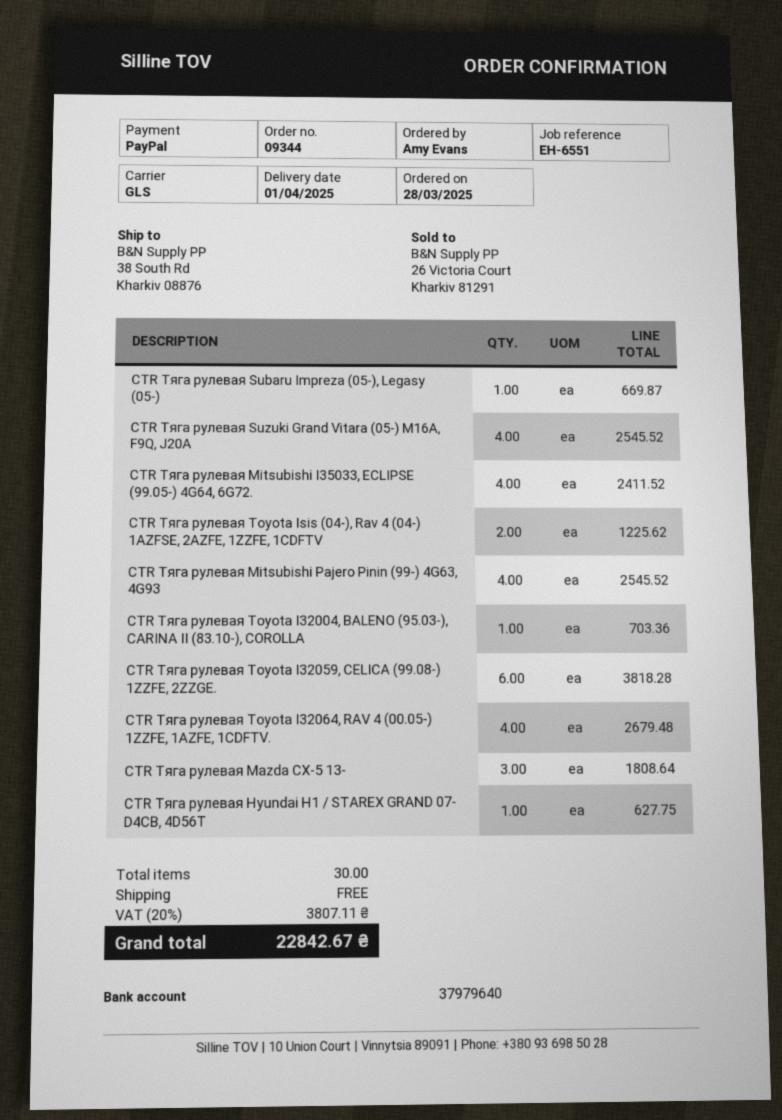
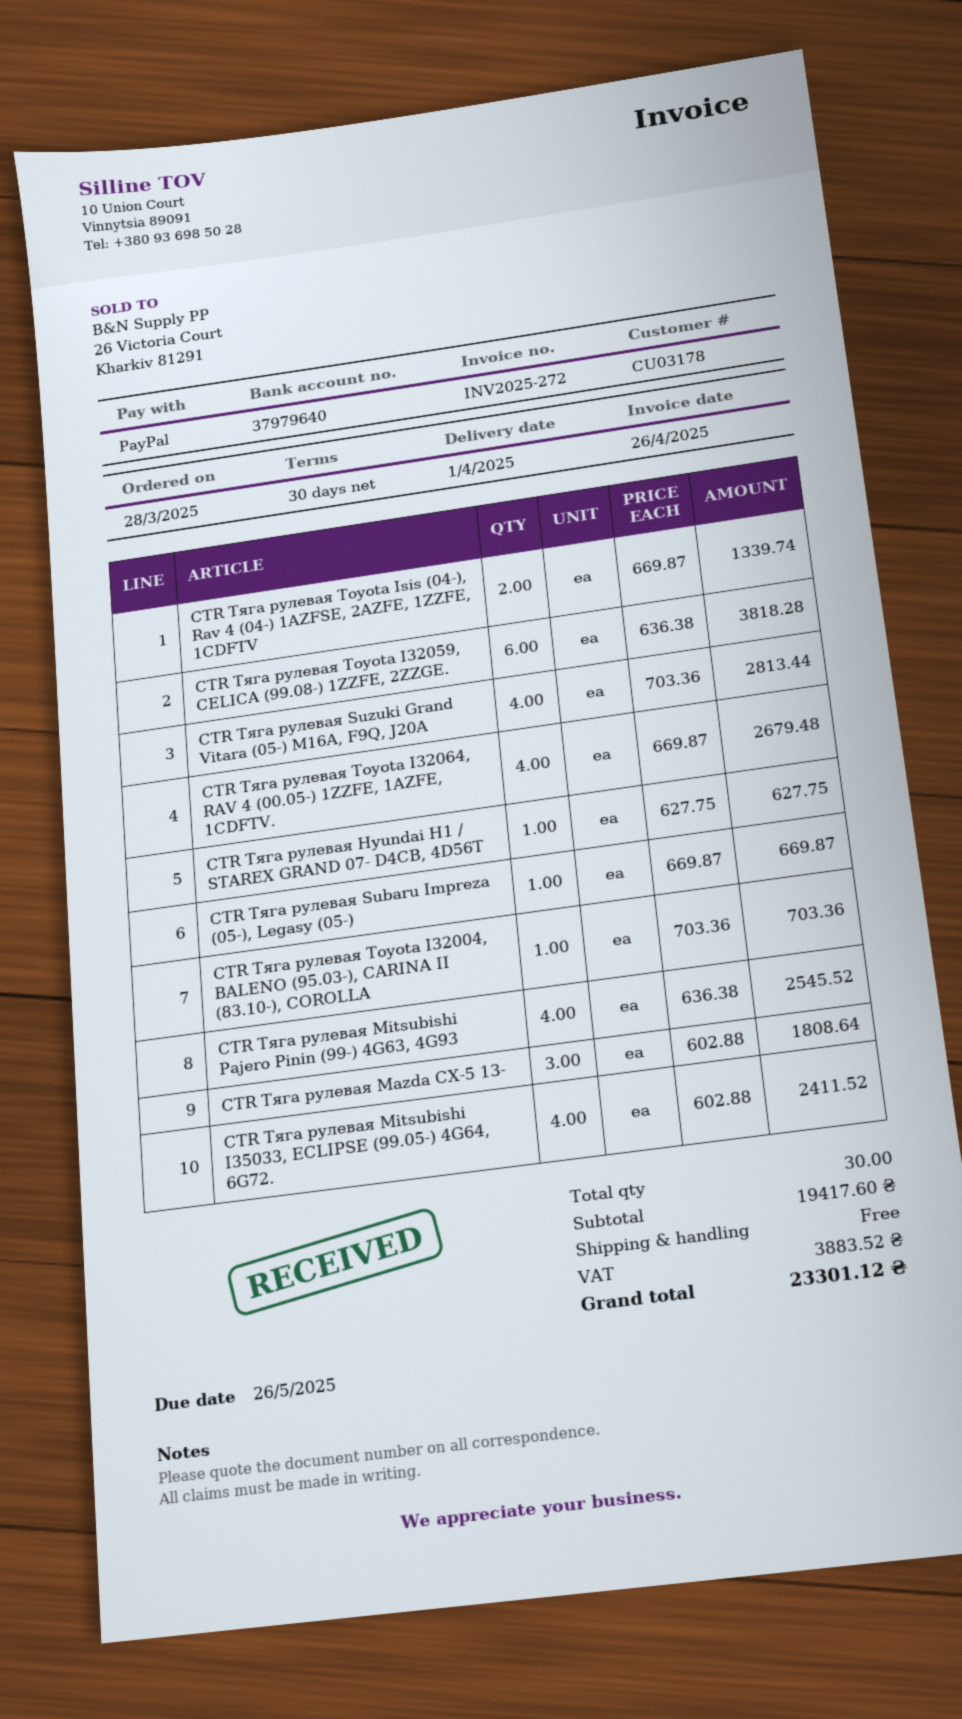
CTR Тяга рулевая Suzuki Grand Vitara (05-) M16A, F9Q, J20A: 4 for 2545.52 -> 4 for 2813.44
CTR Тяга рулевая Toyota Isis (04-), Rav 4 (04-) 1AZFSE, 2AZFE, 1ZZFE, 1CDFTV: 2 for 1225.62 -> 2 for 1339.74
tax: 3807.11 -> 3883.52
total: 22842.67 -> 23301.12

